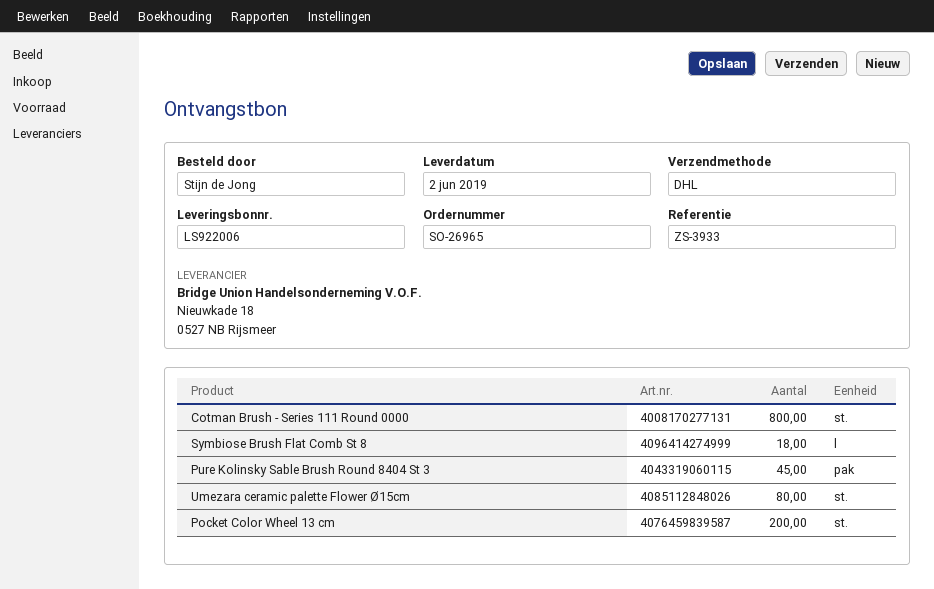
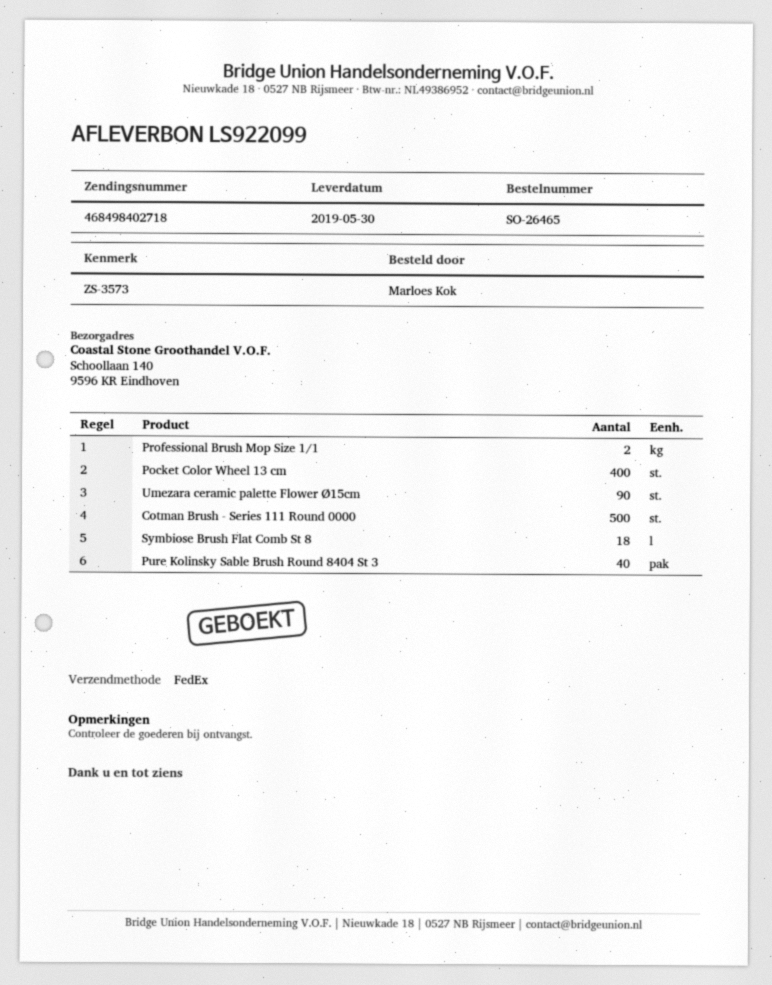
order number: SO-26965 -> SO-26465
delivery note number: LS922006 -> LS922099
delivery date: 2019-06-02 -> 2019-05-30
reference: ZS-3933 -> ZS-3573
ordered by: Stijn de Jong -> Marloes Kok
shipping method: DHL -> FedEx
Cotman Brush - Series 111 Round 0000: 800 -> 500
Pure Kolinsky Sable Brush Round 8404 St 3: 45 -> 40
Umezara ceramic palette Flower Ø15cm: 80 -> 90
Pocket Color Wheel 13 cm: 200 -> 400
Professional Brush Mop Size 1/1: none -> 2

